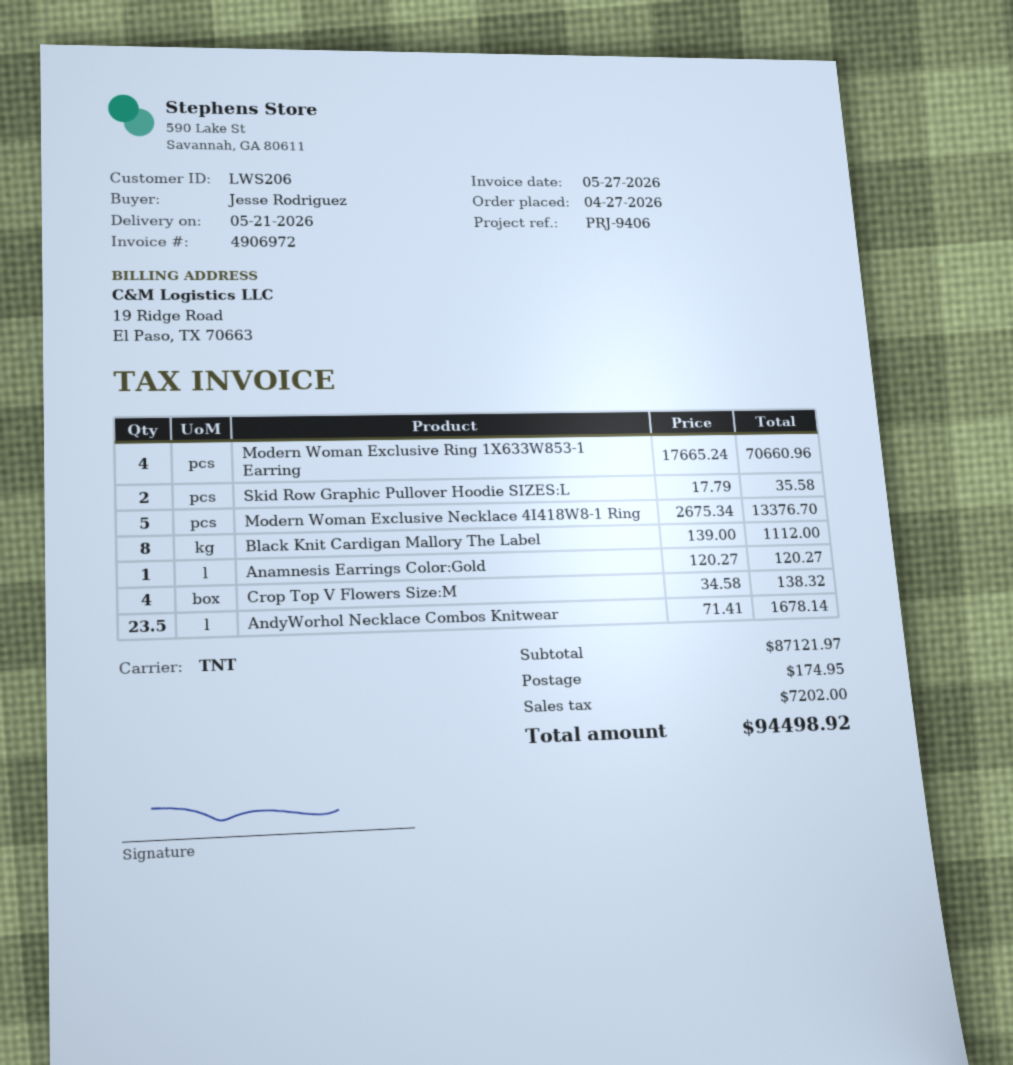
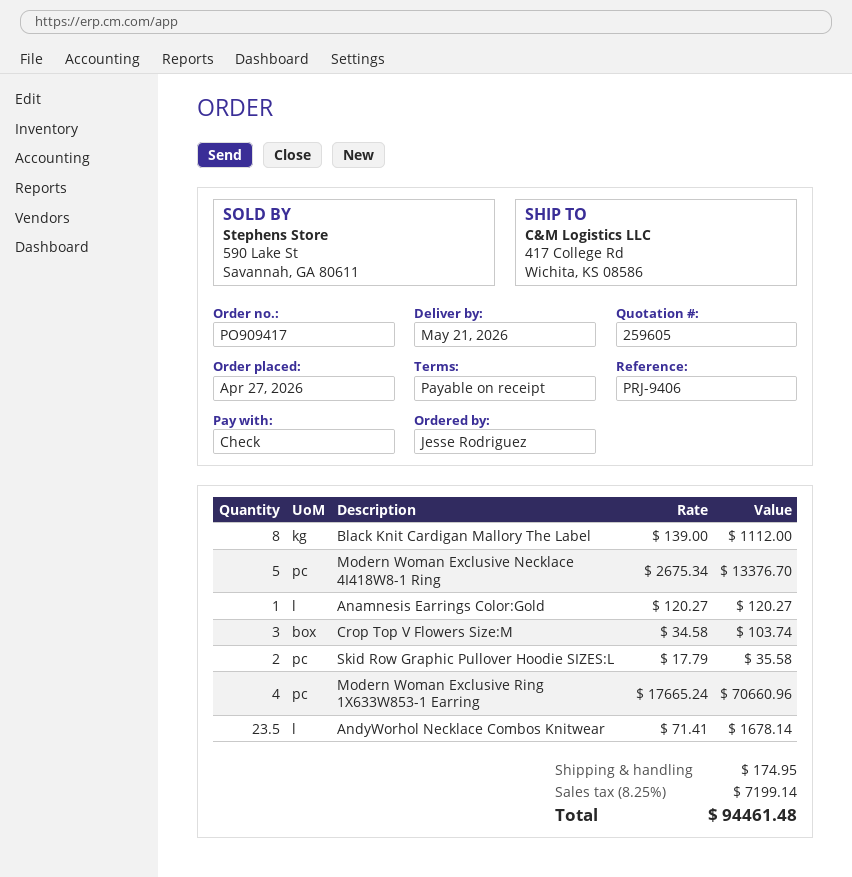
Crop Top V Flowers Size:M: 4 x 34.58 = 138.32 -> 3 x 34.58 = 103.74
tax: 7202.00 -> 7199.14
total: 94498.92 -> 94461.48

